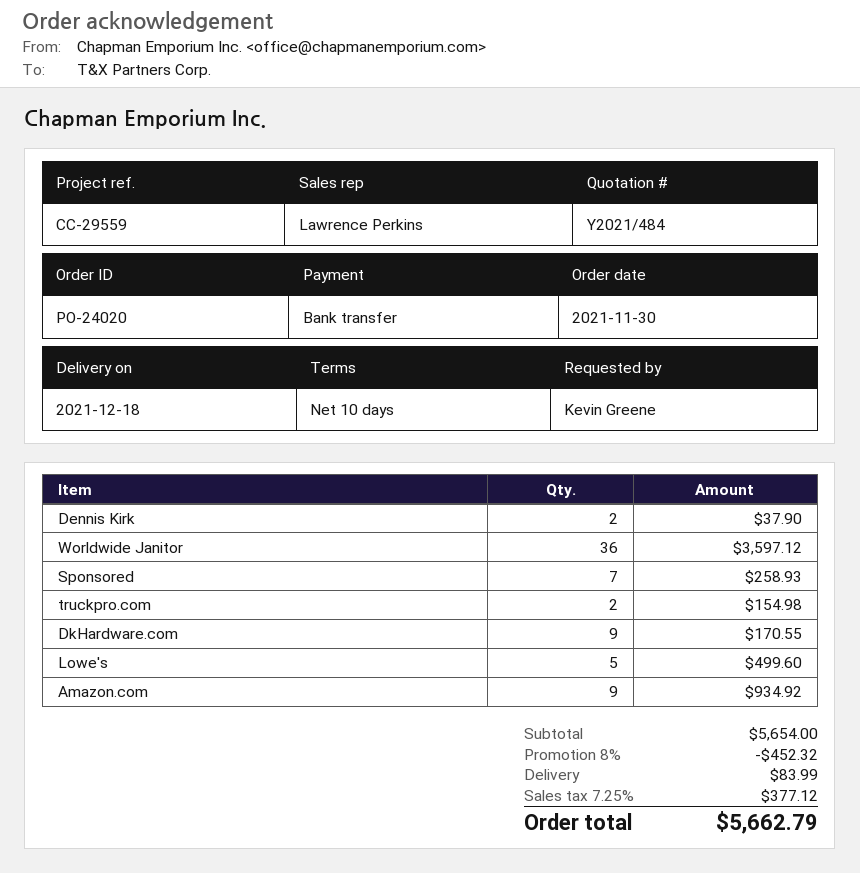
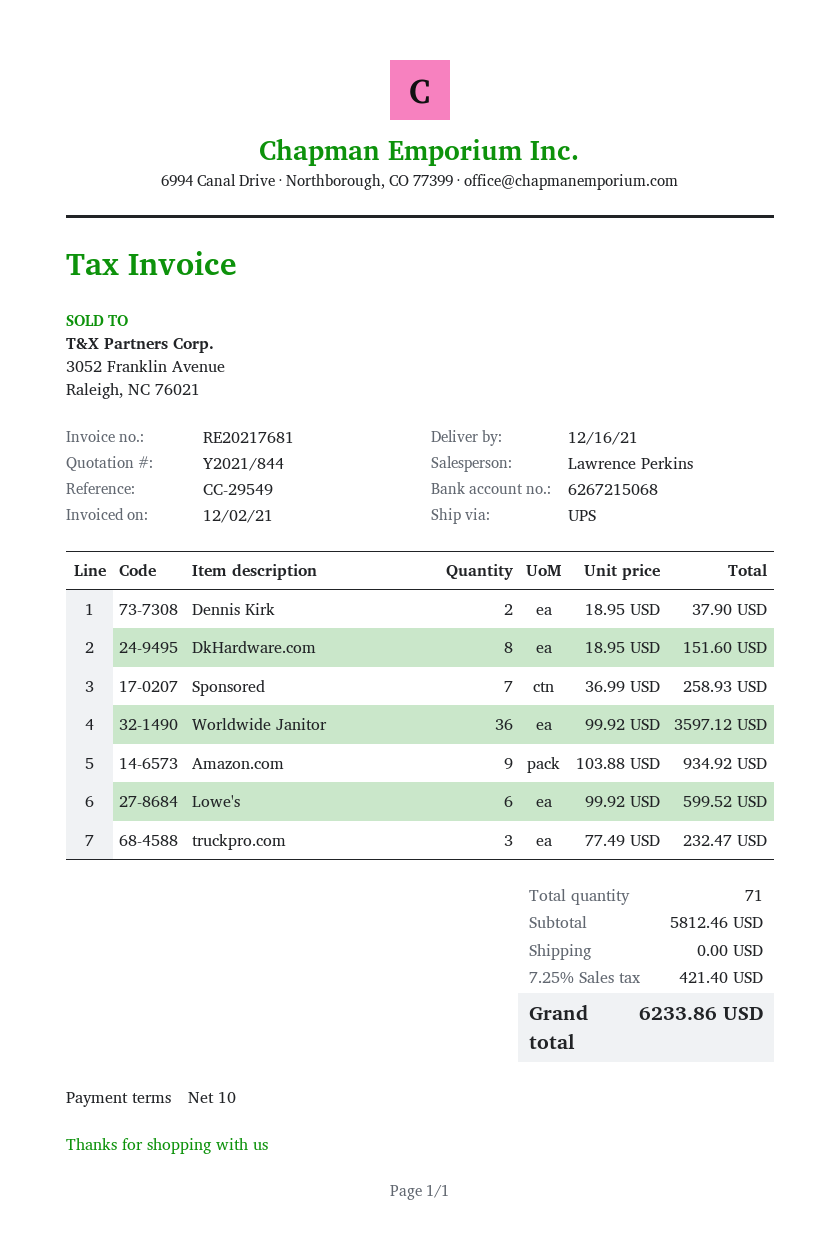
quote number: Y2021/484 -> Y2021/844
delivery date: 2021-12-18 -> 2021-12-16
reference: CC-29559 -> CC-29549
truckpro.com: 2 for 154.98 -> 3 for 232.47
DkHardware.com: 9 for 170.55 -> 8 for 151.60
Lowe's: 5 for 499.60 -> 6 for 599.52
subtotal: 5654.00 -> 5812.46
discount: 8% = 452.32 -> none
shipping: 83.99 -> 0.00
tax: 7.25% = 377.12 -> 7.25% = 421.40
total: 5662.79 -> 6233.86

